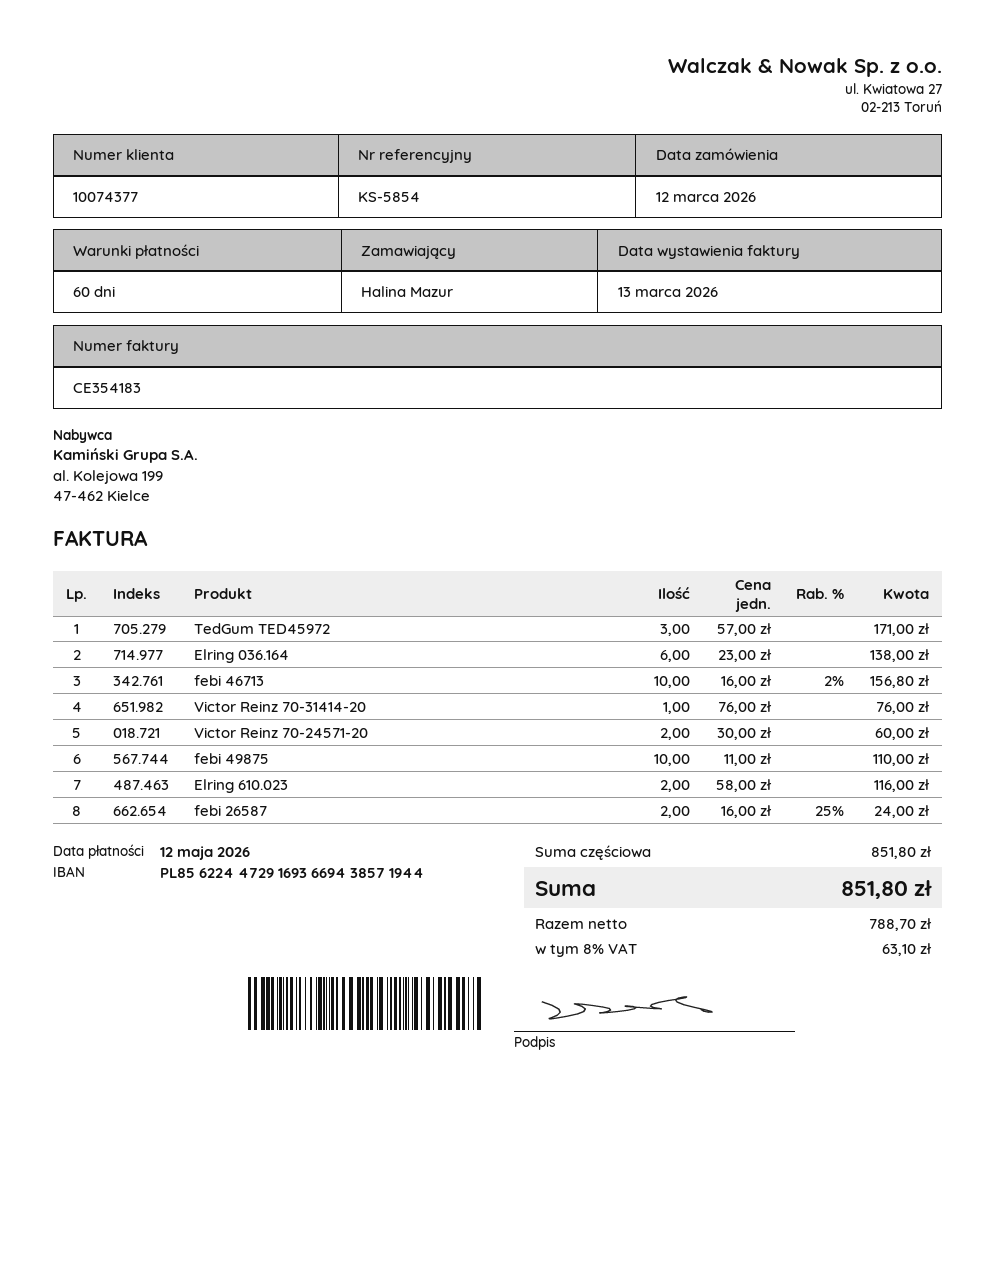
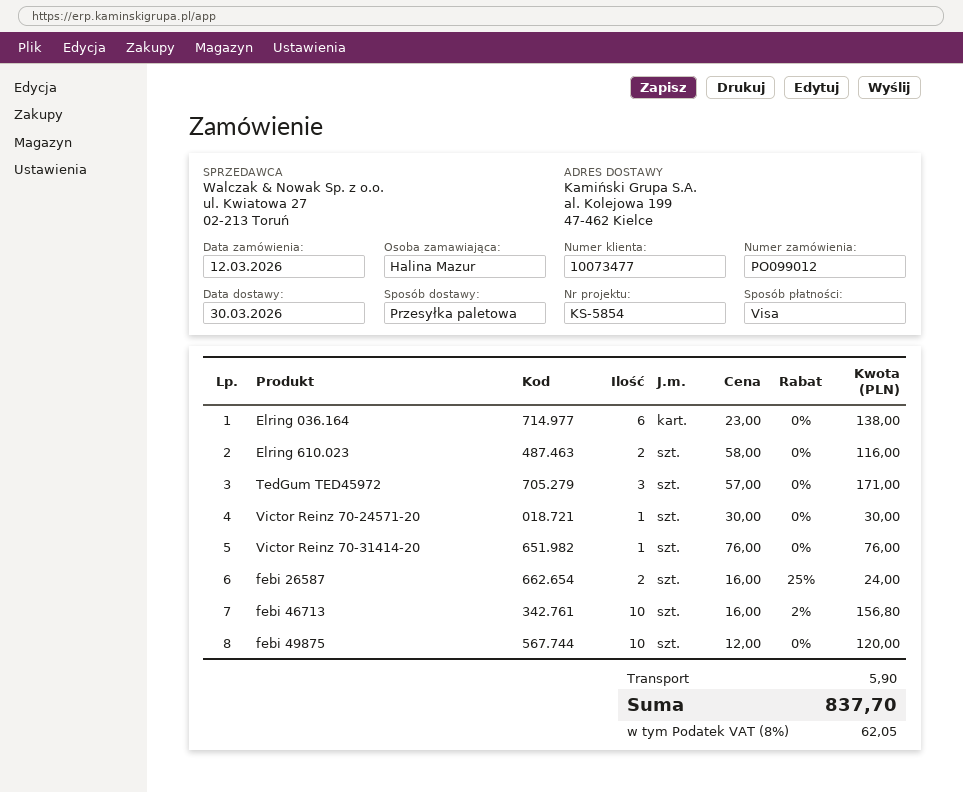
customer number: 10074377 -> 10073477
Victor Reinz 70-24571-20: 2 x 30.00 = 60.00 -> 1 x 30.00 = 30.00
febi 49875: 10 x 11.00 = 110.00 -> 10 x 12.00 = 120.00
shipping: none -> 5.90
tax: 8% = 63.10 -> 8% = 62.05
total: 851.80 -> 837.70

